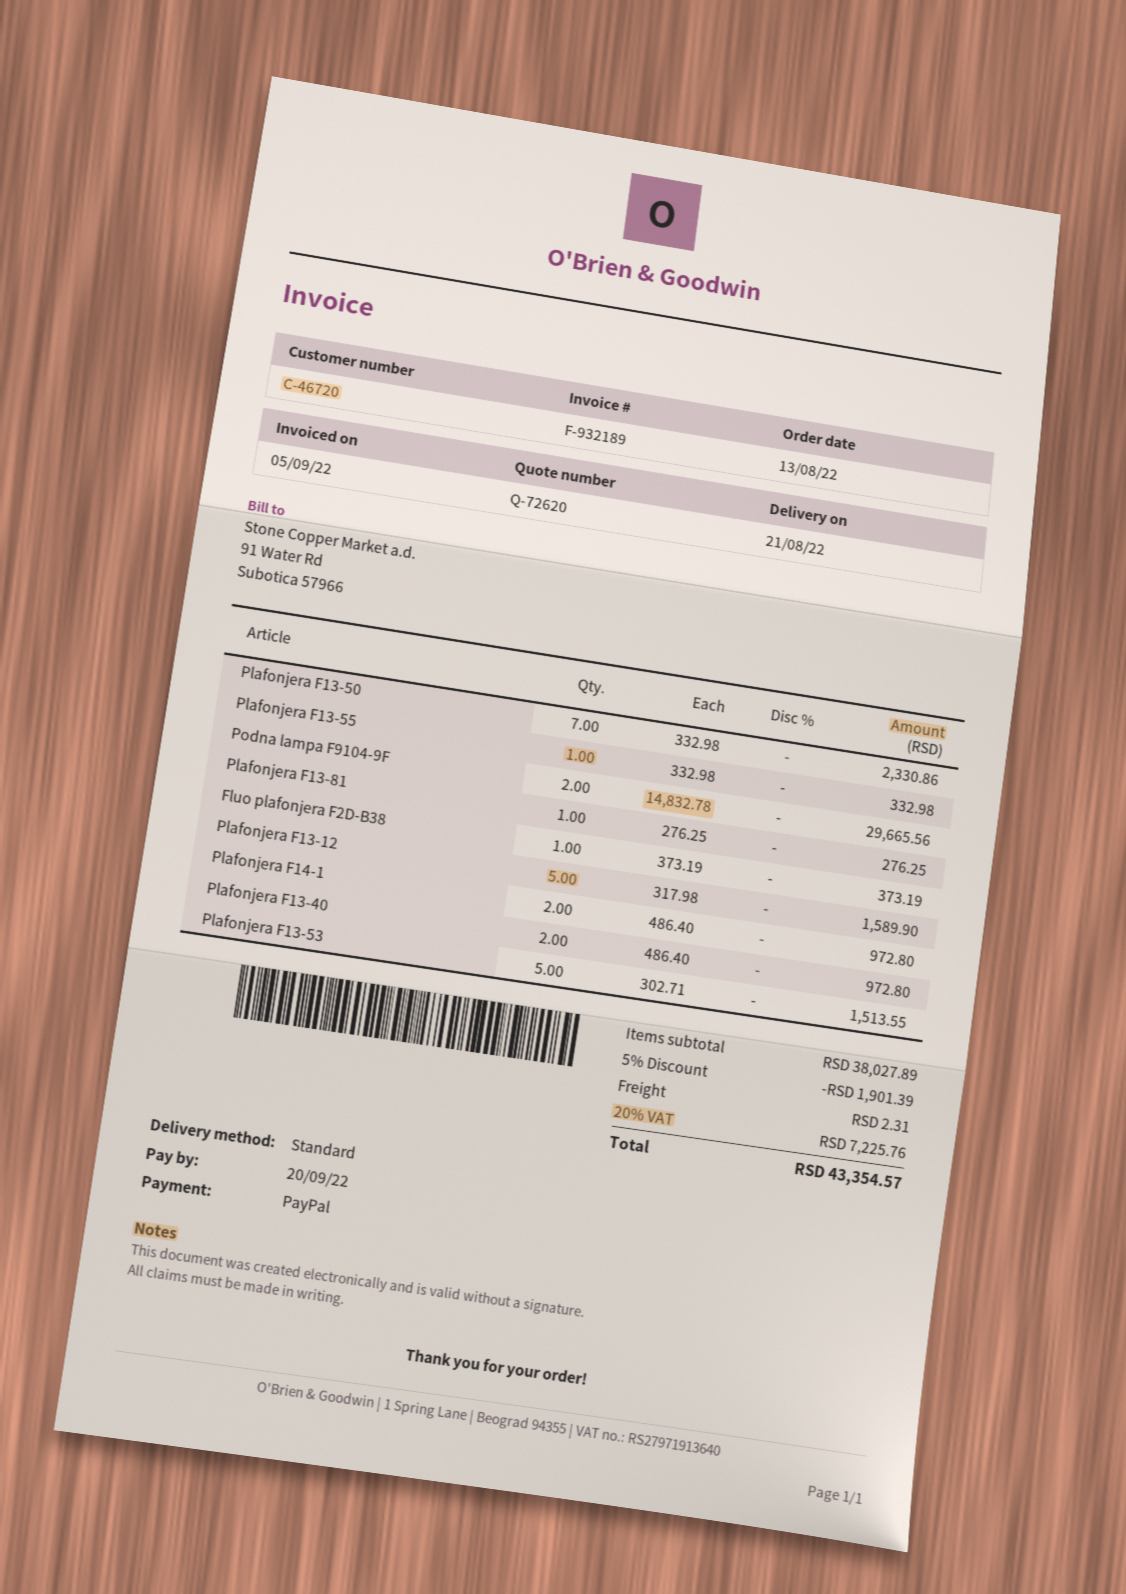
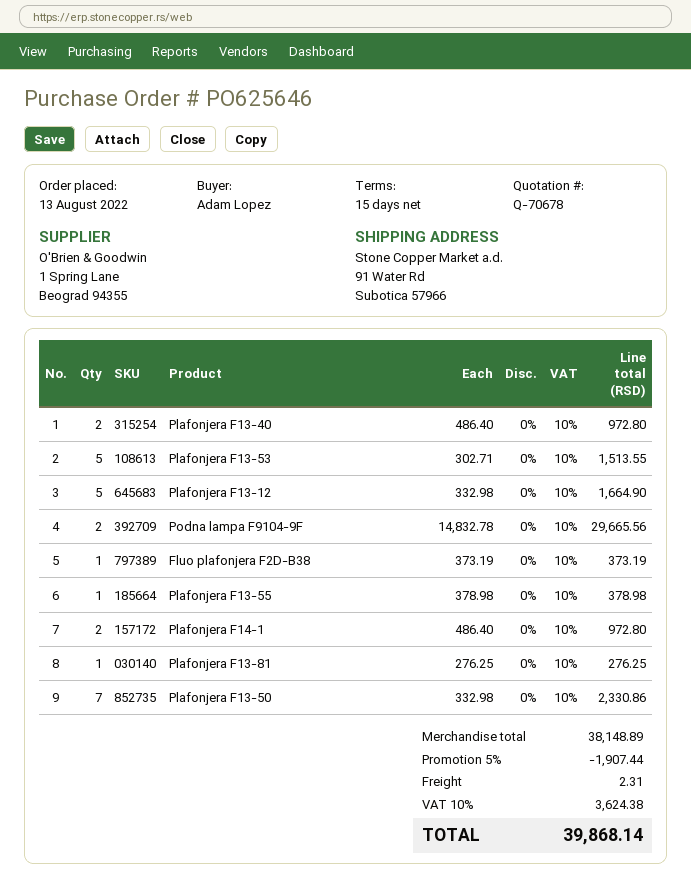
quote number: Q-72620 -> Q-70678
Plafonjera F13-55: 1 x 332.98 = 332.98 -> 1 x 378.98 = 378.98
Plafonjera F13-12: 5 x 317.98 = 1589.90 -> 5 x 332.98 = 1664.90
subtotal: 38027.89 -> 38148.89
discount: 5% = 1901.39 -> 5% = 1907.44
tax: 20% = 7225.76 -> 10% = 3624.38
total: 43354.57 -> 39868.14

